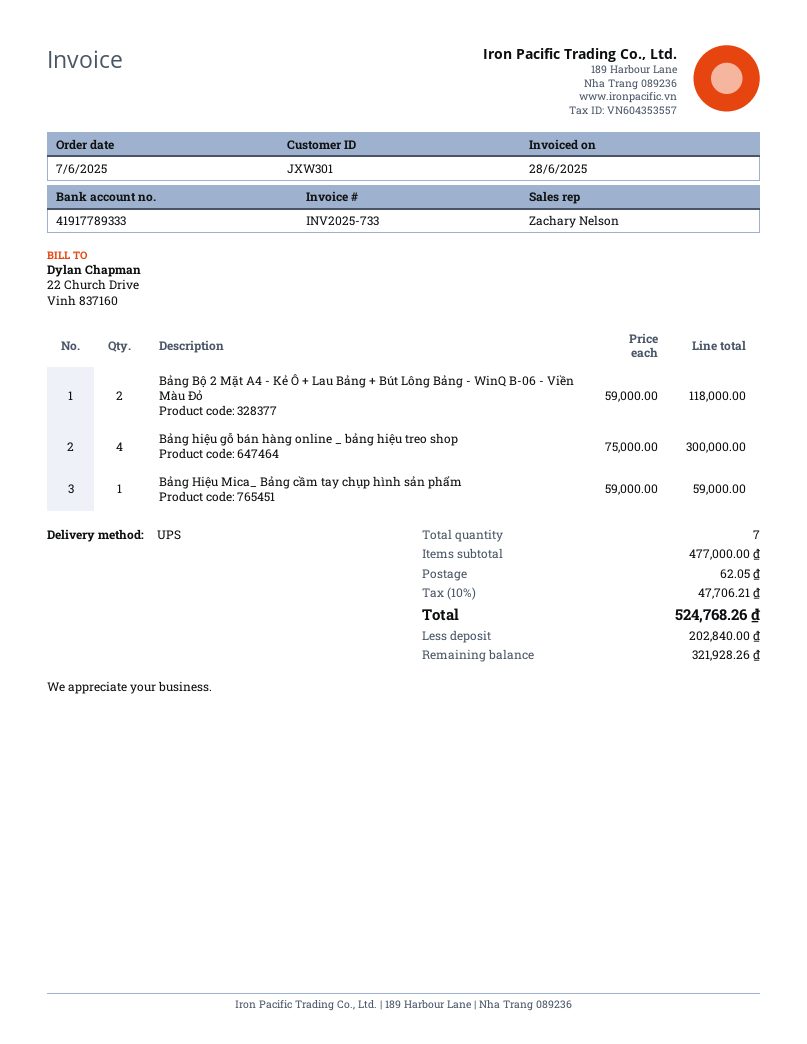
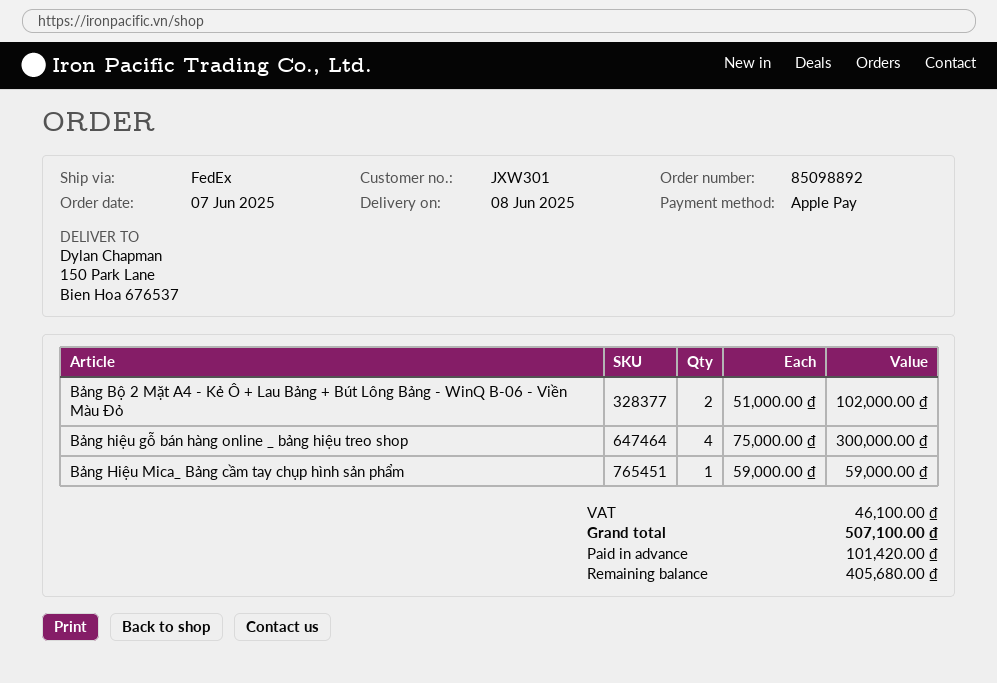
shipping method: UPS -> FedEx
Bảng Bộ 2 Mặt A4 - Kẻ Ô + Lau Bảng + Bút Lông Bảng - WinQ B-06 - Viền Màu Đỏ: 2 x 59000.00 = 118000.00 -> 2 x 51000.00 = 102000.00
shipping: 62.05 -> none
tax: 47706.21 -> 46100.00
total: 524768.26 -> 507100.00
deposit: 202840.00 -> 101420.00
balance: 321928.26 -> 405680.00

